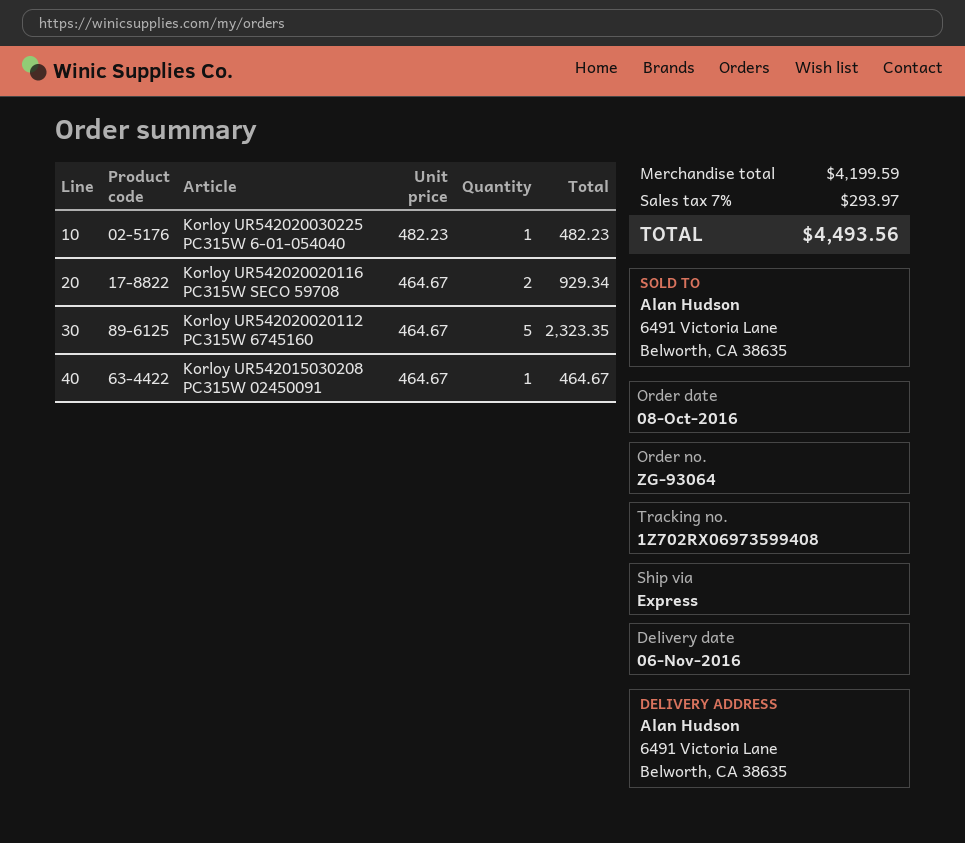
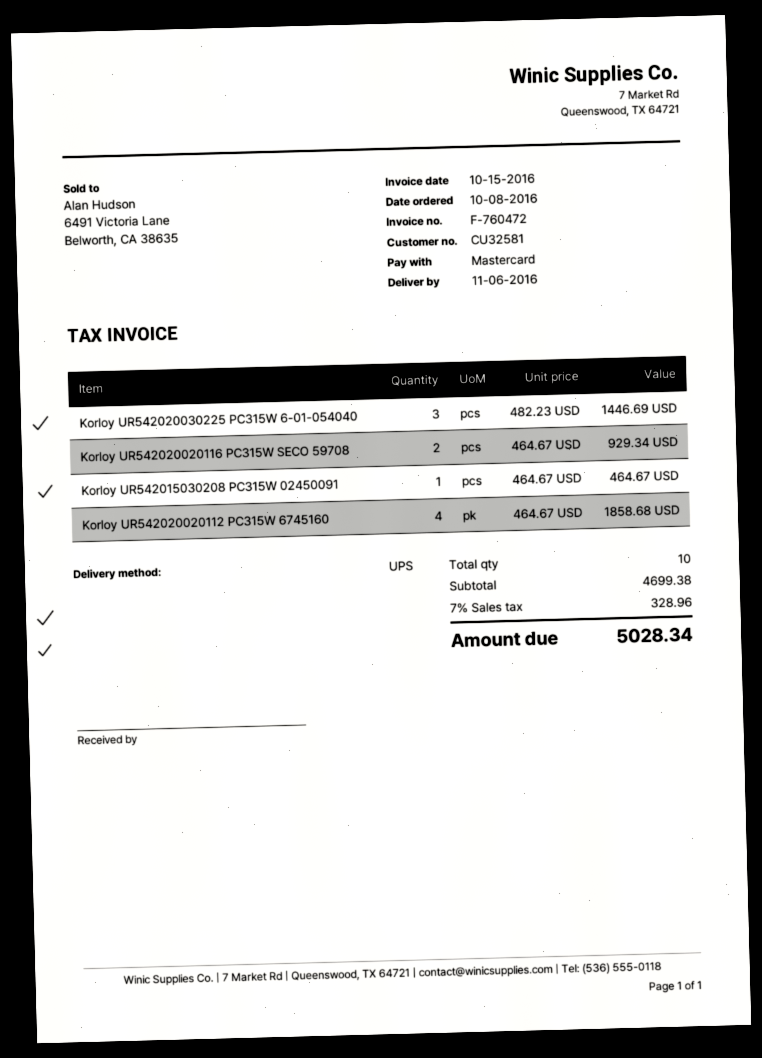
shipping method: express -> UPS
Korloy UR542020030225 PC315W 6-01-054040: 1 x 482.23 = 482.23 -> 3 x 482.23 = 1446.69
Korloy UR542020020112 PC315W 6745160: 5 x 464.67 = 2323.35 -> 4 x 464.67 = 1858.68
subtotal: 4199.59 -> 4699.38
tax: 7% = 293.97 -> 7% = 328.96
total: 4493.56 -> 5028.34

